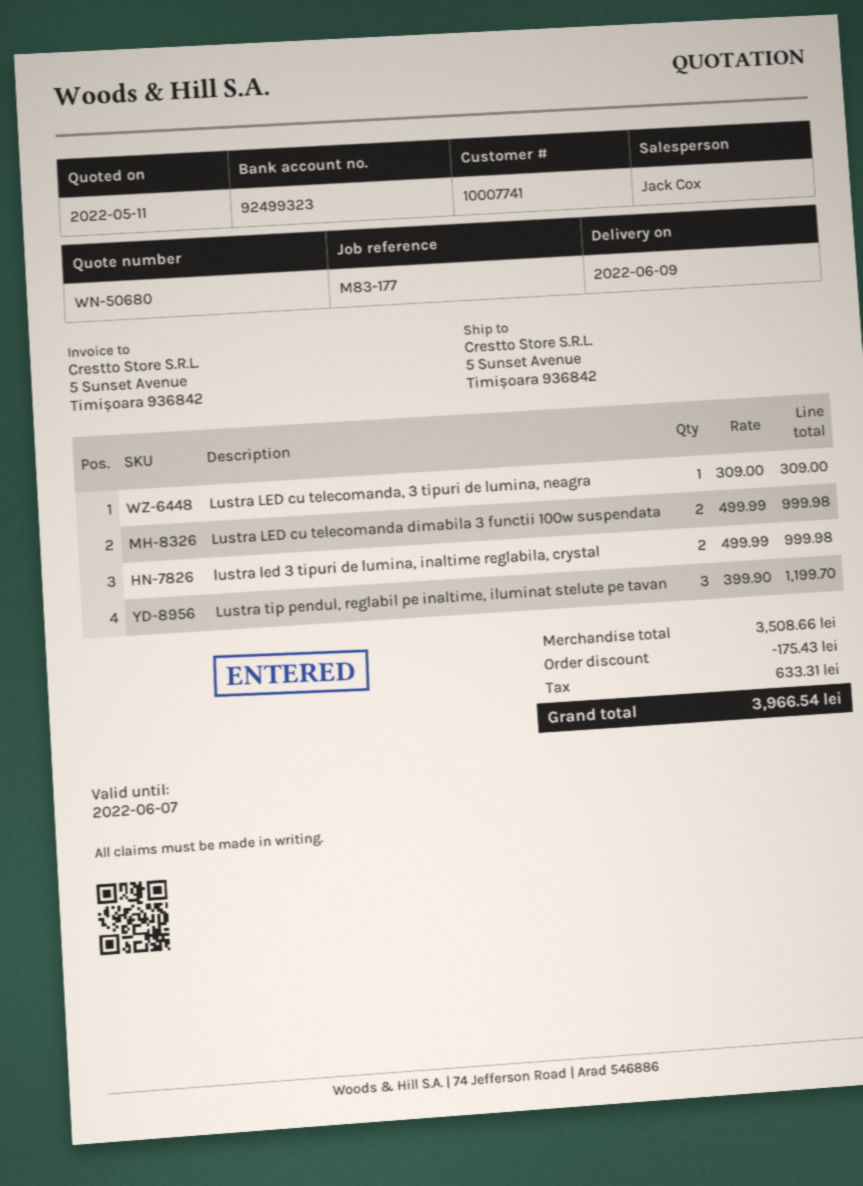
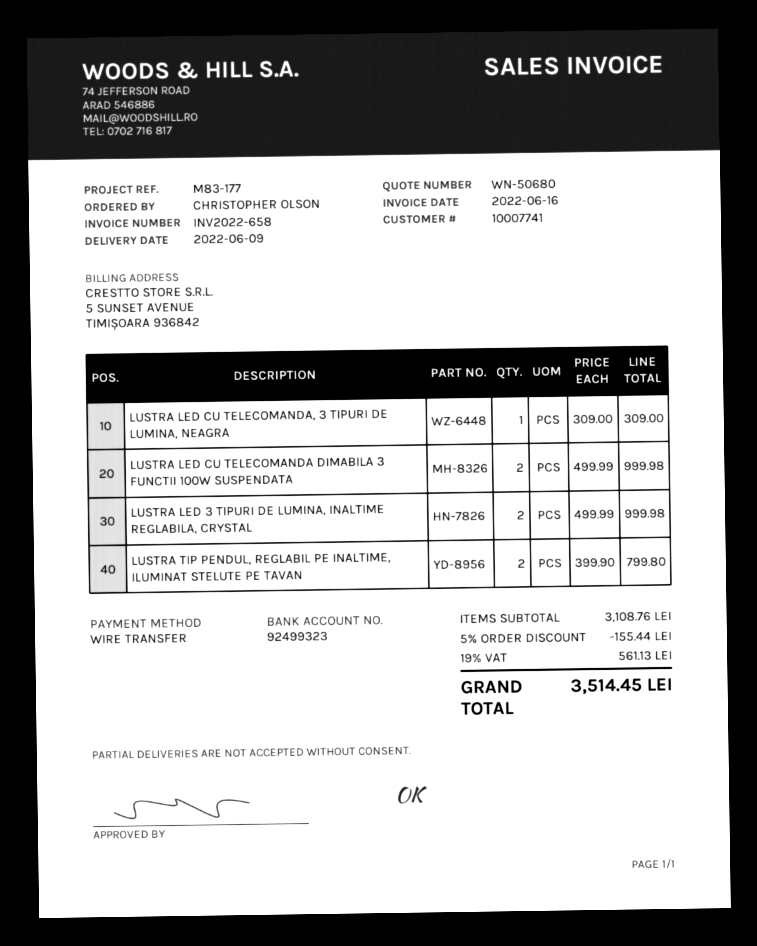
Lustra tip pendul, reglabil pe inaltime, iluminat stelute pe tavan: 3 x 399.90 = 1199.70 -> 2 x 399.90 = 799.80
subtotal: 3508.66 -> 3108.76
discount: 175.43 -> 155.44
tax: 633.31 -> 561.13
total: 3966.54 -> 3514.45

